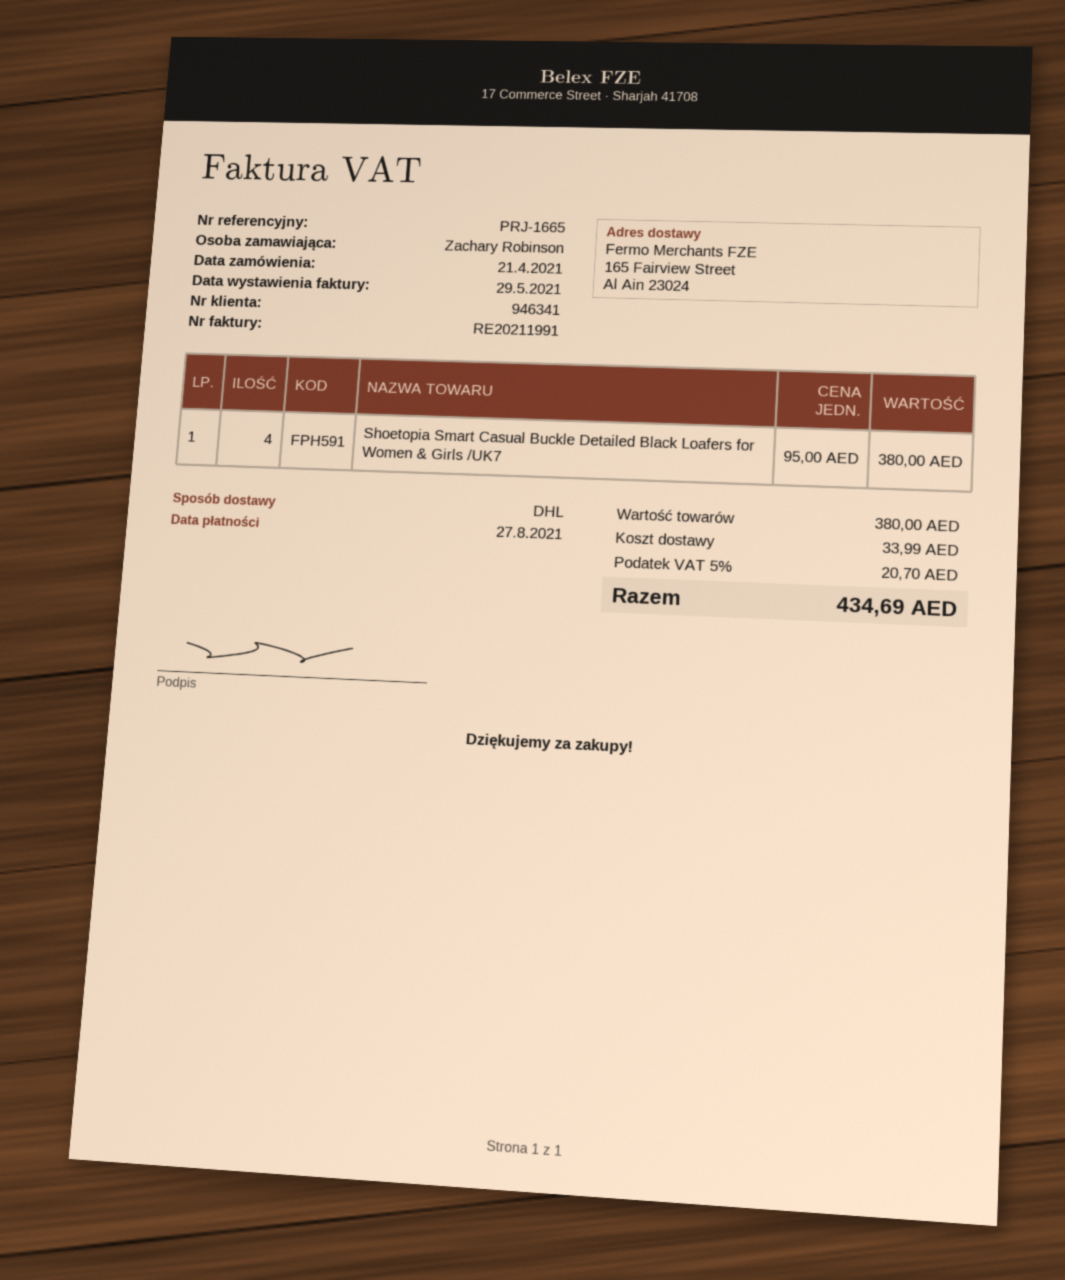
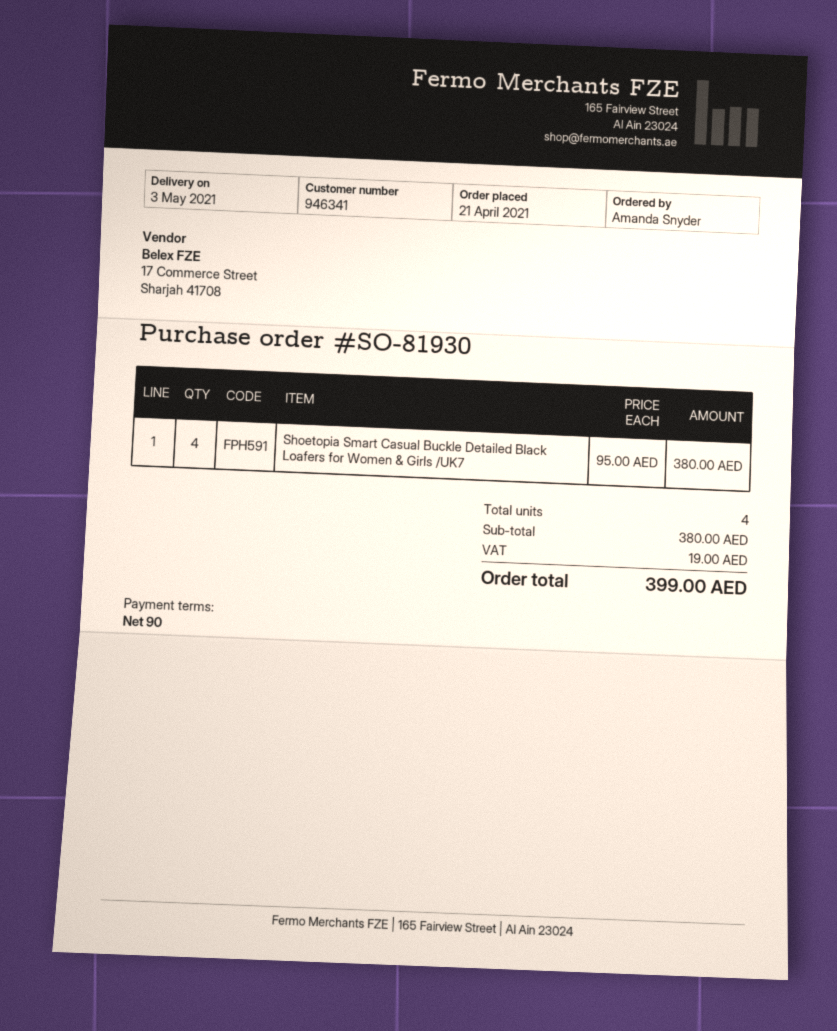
ordered by: Zachary Robinson -> Amanda Snyder
shipping: 33.99 -> none
tax: 20.70 -> 19.00
total: 434.69 -> 399.00

